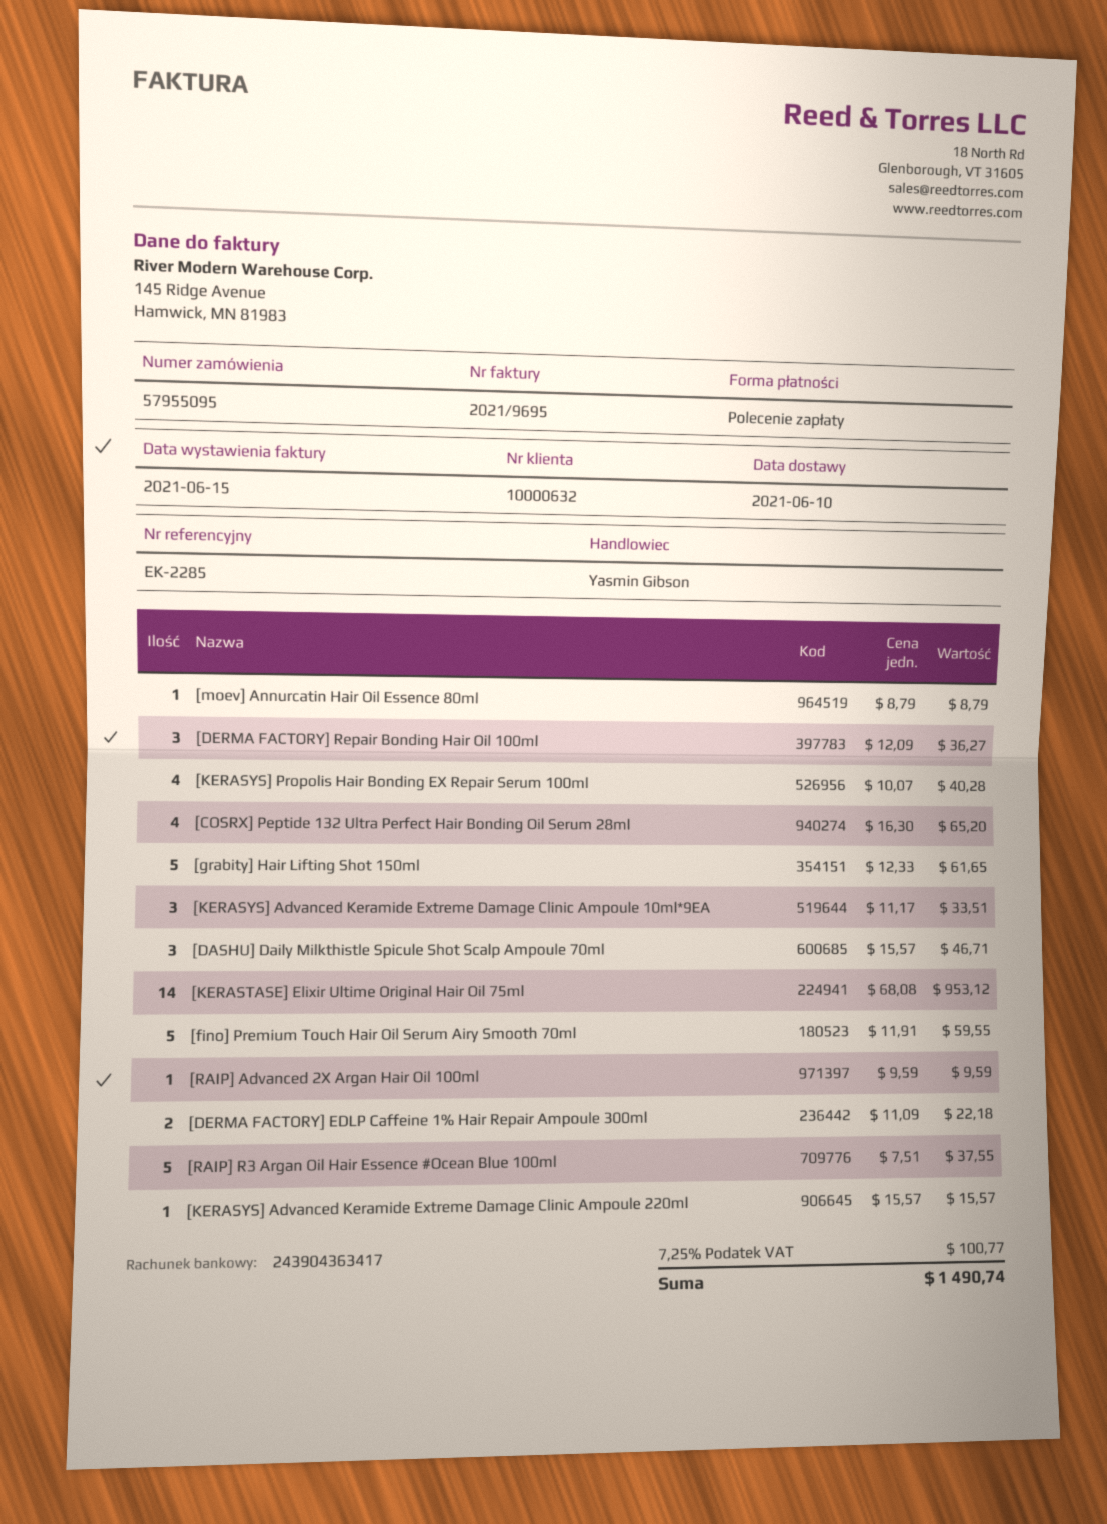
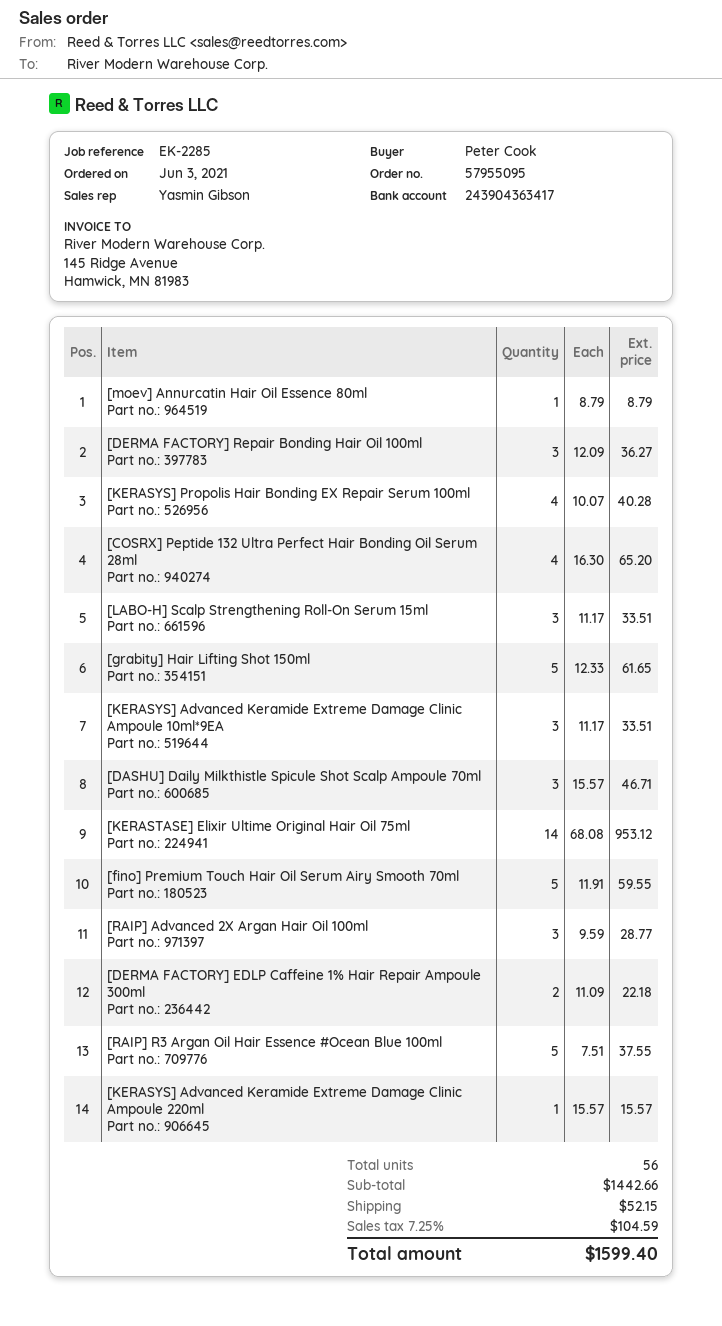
[RAIP] Advanced 2X Argan Hair Oil 100ml: 1 x 9.59 = 9.59 -> 3 x 9.59 = 28.77
[LABO-H] Scalp Strengthening Roll-On Serum 15ml: none -> 3 x 11.17 = 33.51
shipping: none -> 52.15
tax: 7.25% = 100.77 -> 7.25% = 104.59
total: 1490.74 -> 1599.40

